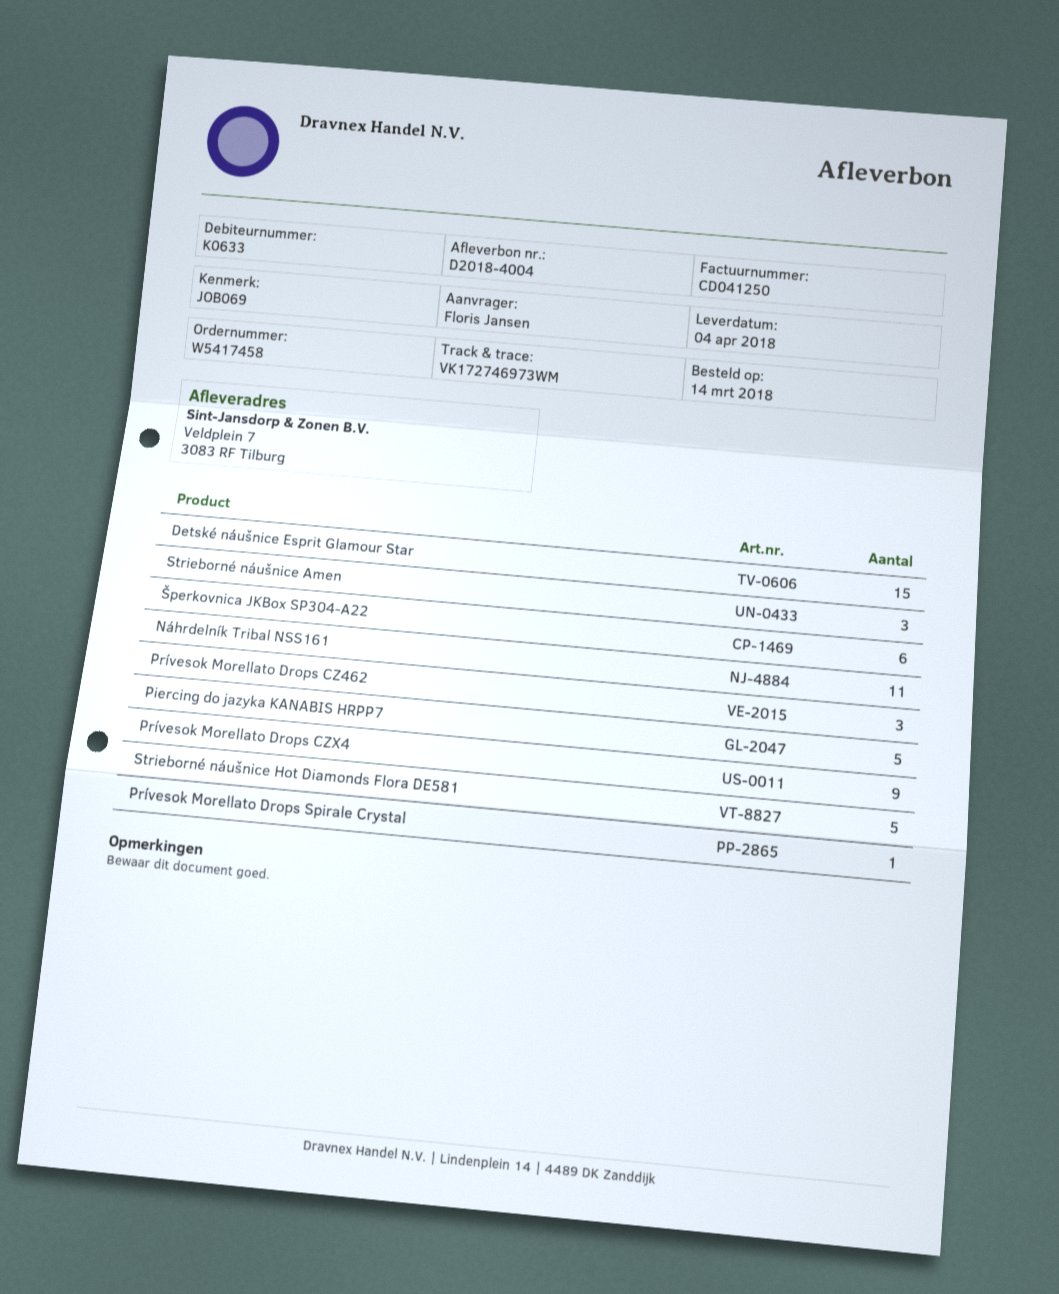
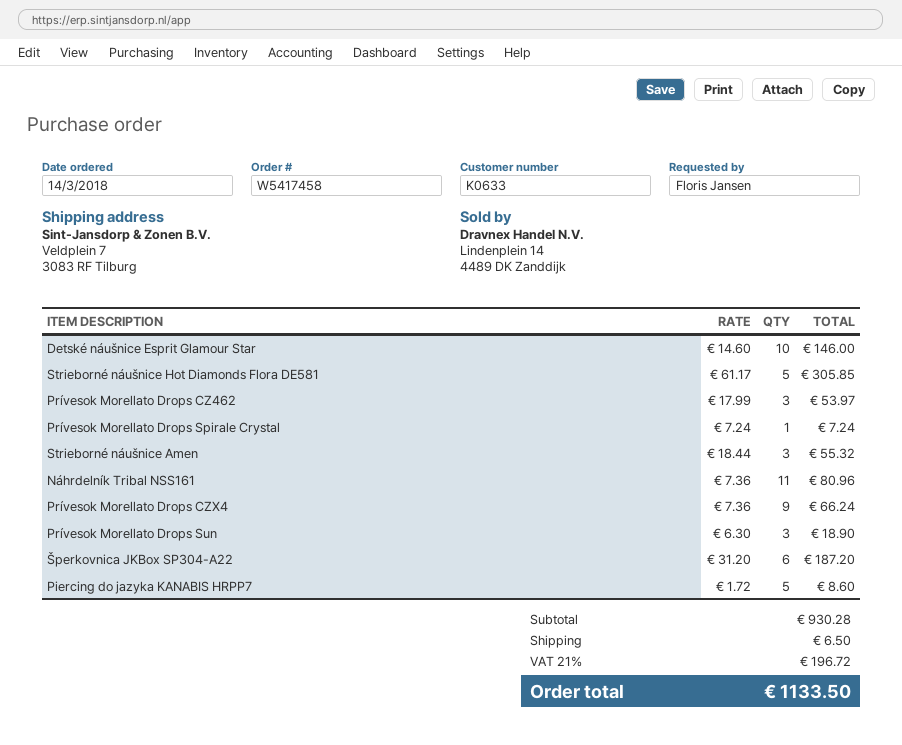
Detské náušnice Esprit Glamour Star: 15 -> 10
Prívesok Morellato Drops Sun: none -> 3

